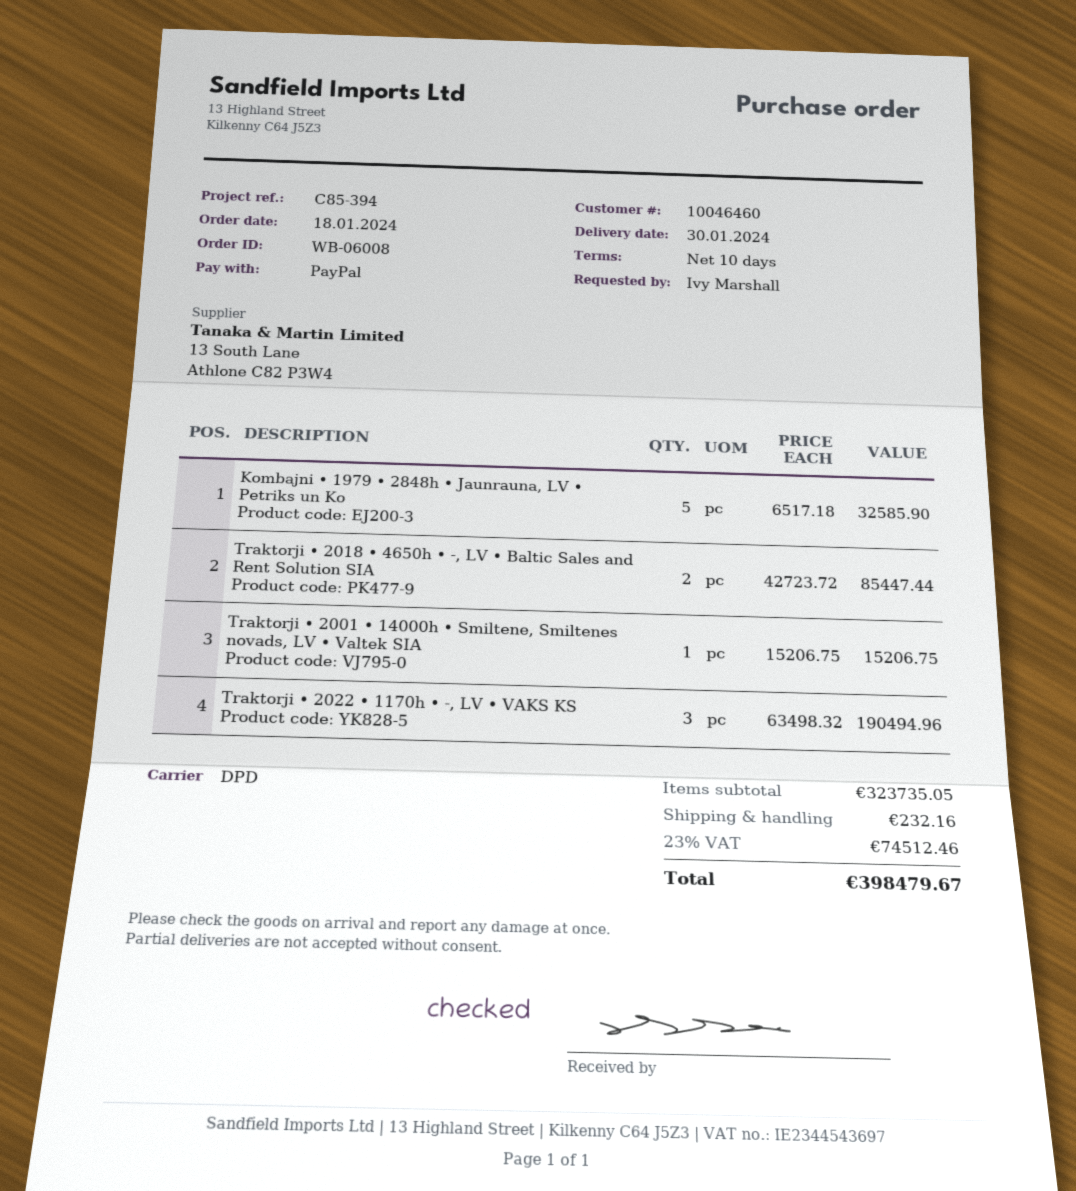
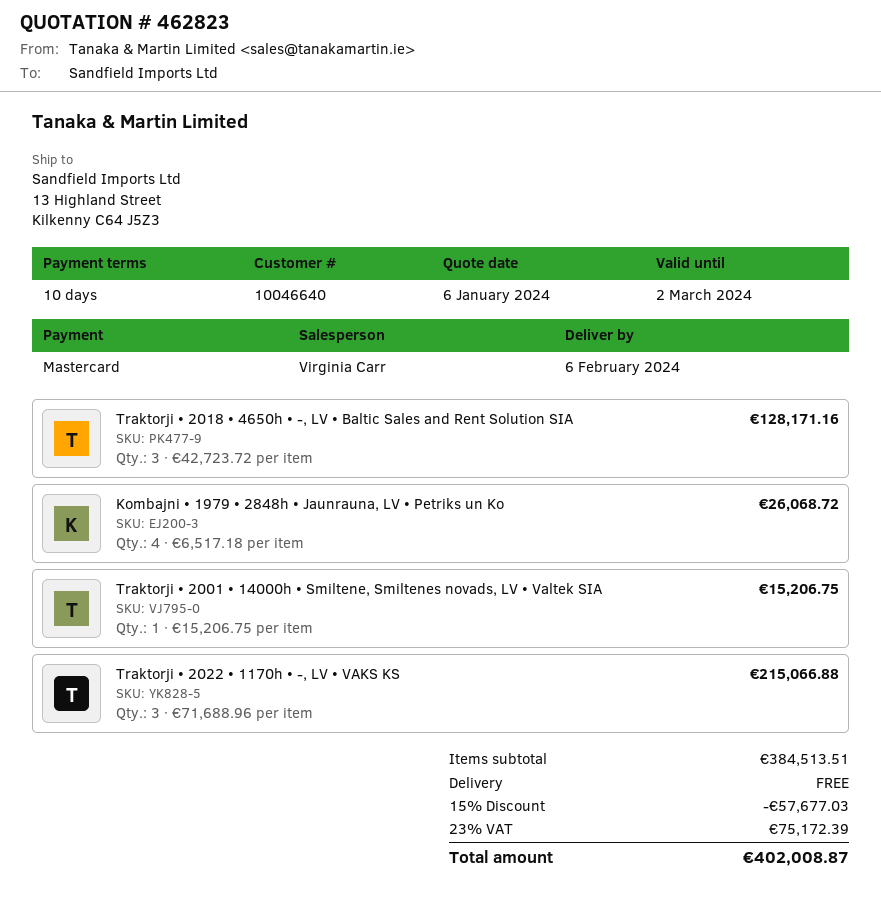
delivery date: 2024-01-30 -> 2024-02-06
customer number: 10046460 -> 10046640
payment method: PayPal -> Mastercard
Kombajni • 1979 • 2848h • Jaunrauna, LV • Petriks un Ko: 5 x 6517.18 = 32585.90 -> 4 x 6517.18 = 26068.72
Traktorji • 2018 • 4650h • -, LV • Baltic Sales and Rent Solution SIA: 2 x 42723.72 = 85447.44 -> 3 x 42723.72 = 128171.16
Traktorji • 2022 • 1170h • -, LV • VAKS KS: 3 x 63498.32 = 190494.96 -> 3 x 71688.96 = 215066.88
subtotal: 323735.05 -> 384513.51
discount: none -> 15% = 57677.03
shipping: 232.16 -> 0.00
tax: 23% = 74512.46 -> 23% = 75172.39
total: 398479.67 -> 402008.87

